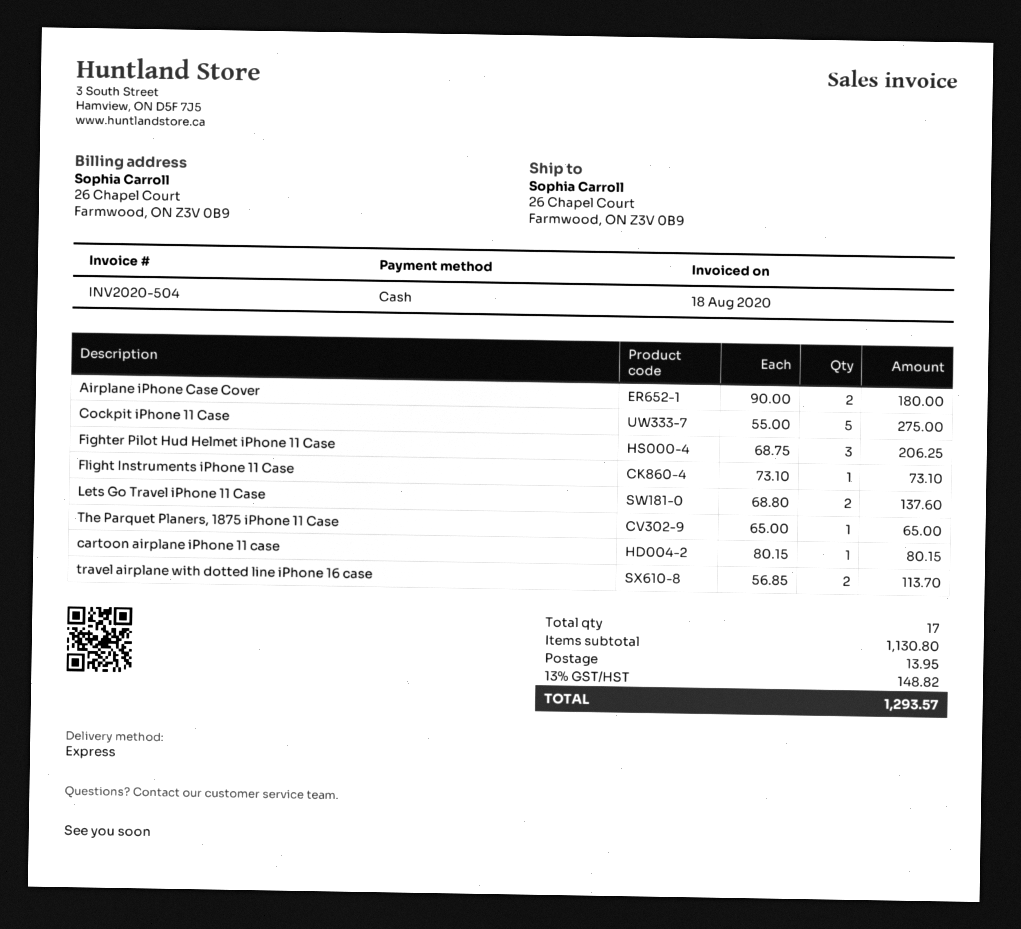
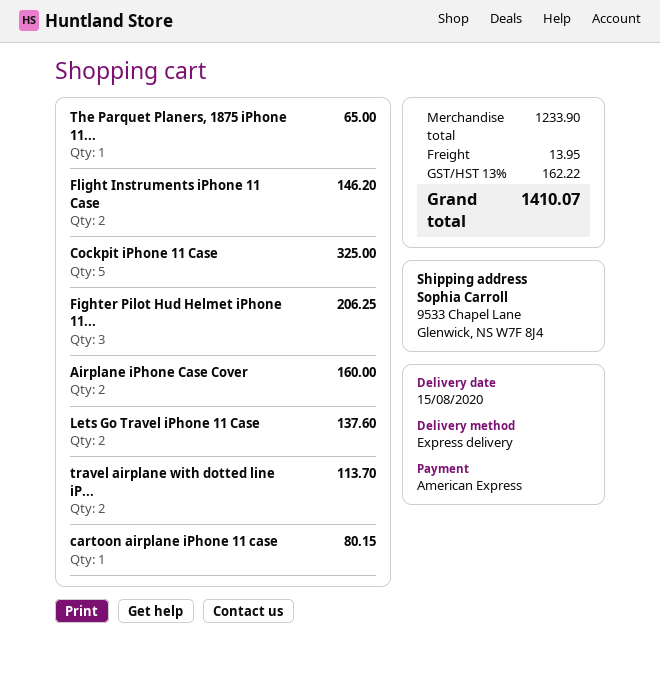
payment method: cash -> American Express
ship to: 26 Chapel Court, Farmwood, ON Z3V 0B9 -> 9533 Chapel Lane, Glenwick, NS W7F 8J4
Airplane iPhone Case Cover: 2 for 180.00 -> 2 for 160.00
Cockpit iPhone 11 Case: 5 for 275.00 -> 5 for 325.00
Flight Instruments iPhone 11 Case: 1 for 73.10 -> 2 for 146.20
subtotal: 1130.80 -> 1233.90
tax: 13% = 148.82 -> 13% = 162.22
total: 1293.57 -> 1410.07

